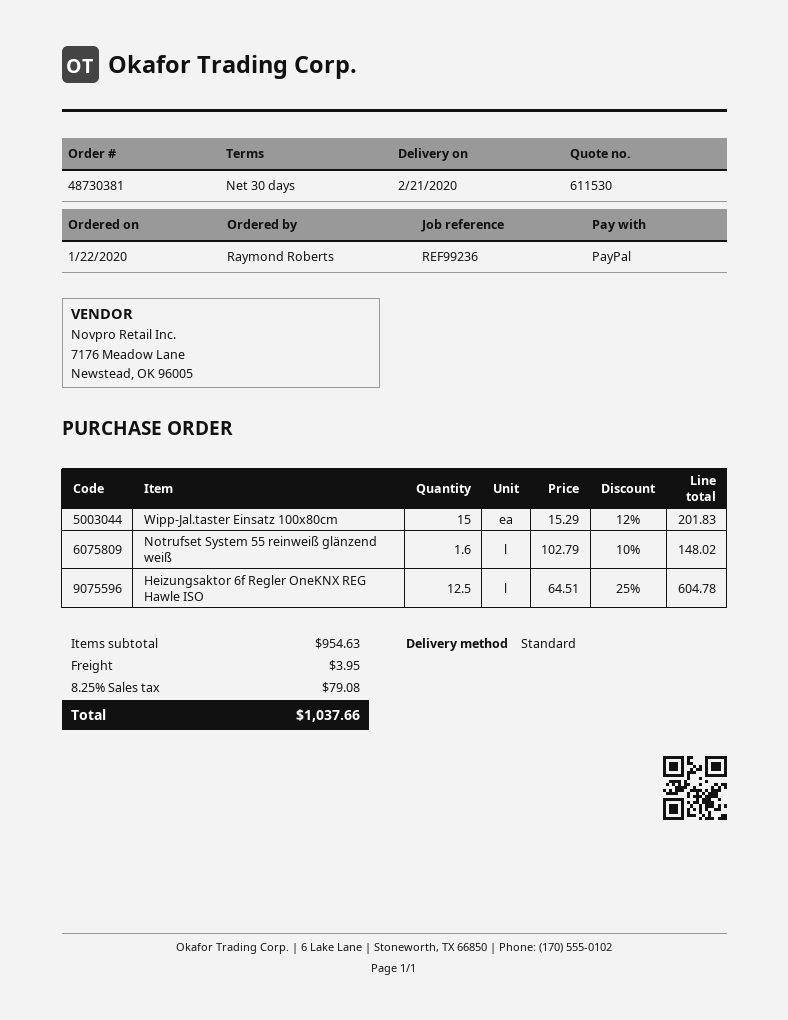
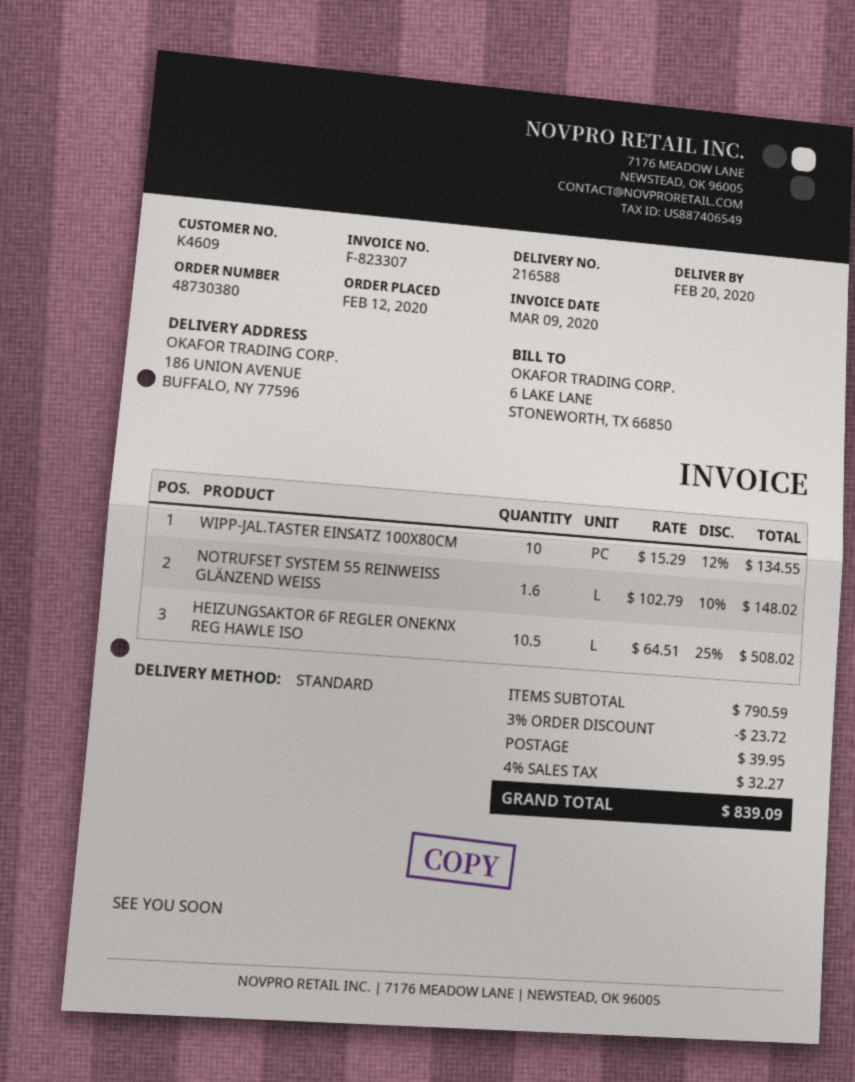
order number: 48730381 -> 48730380
order date: 2020-01-22 -> 2020-02-12
delivery date: 2020-02-21 -> 2020-02-20
Wipp-Jal.taster Einsatz 100x80cm: 15 x 15.29 - 12% = 201.83 -> 10 x 15.29 - 12% = 134.55
Heizungsaktor 6f Regler OneKNX REG Hawle ISO: 12.5 x 64.51 - 25% = 604.78 -> 10.5 x 64.51 - 25% = 508.02
subtotal: 954.63 -> 790.59
discount: none -> 3% = 23.72
shipping: 3.95 -> 39.95
tax: 8.25% = 79.08 -> 4% = 32.27
total: 1037.66 -> 839.09

